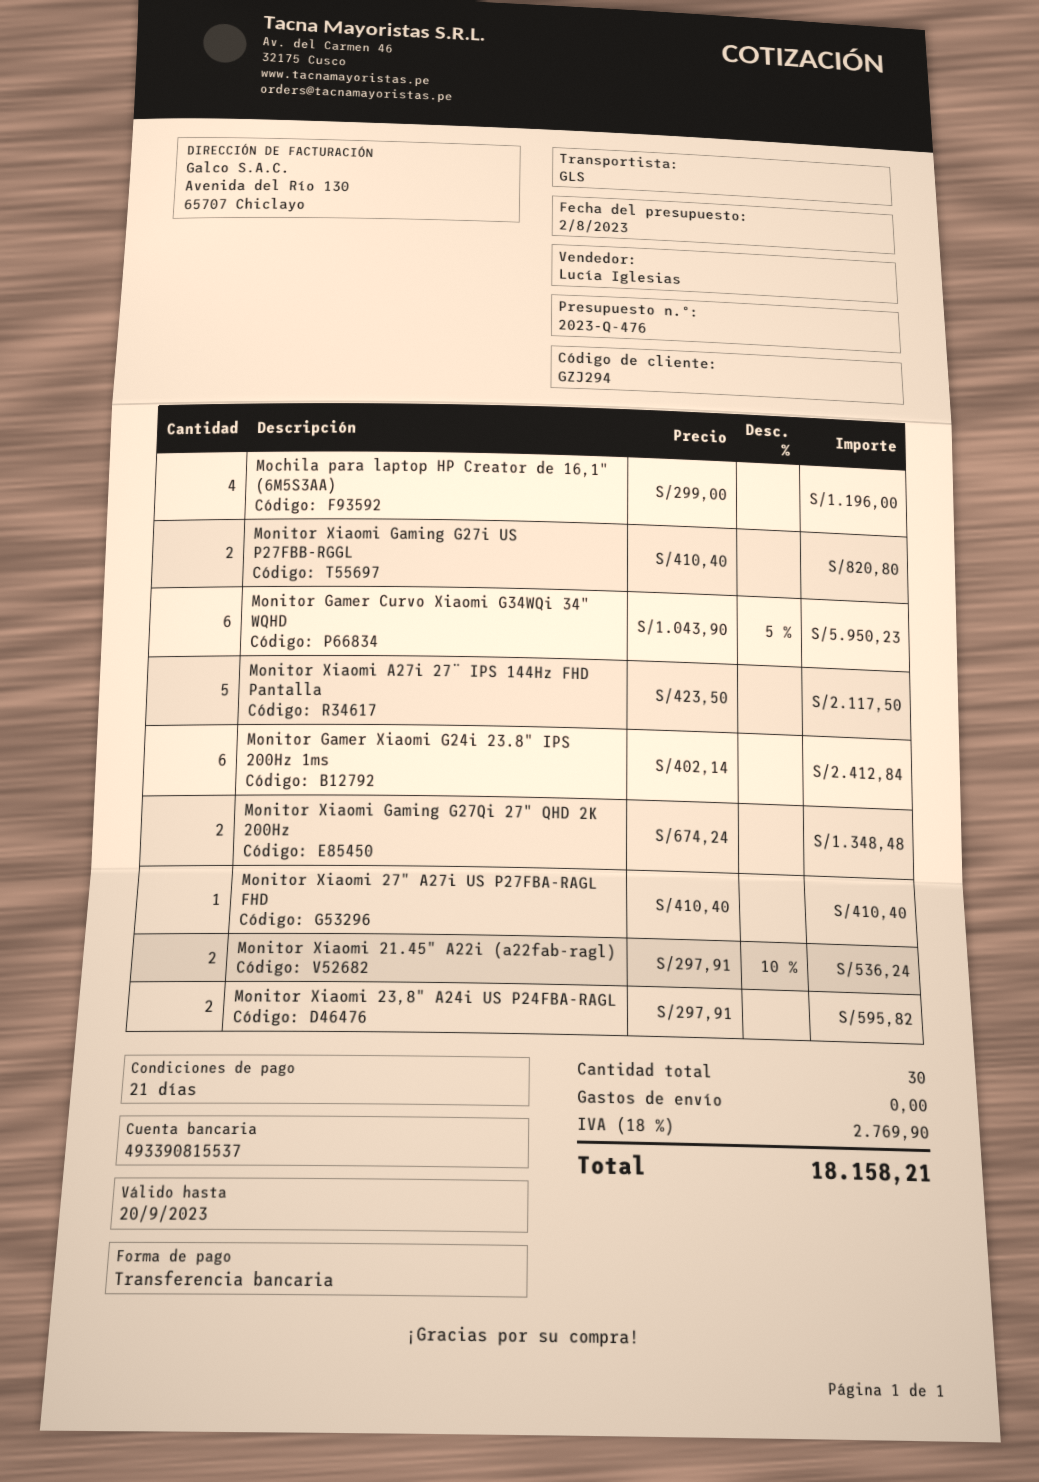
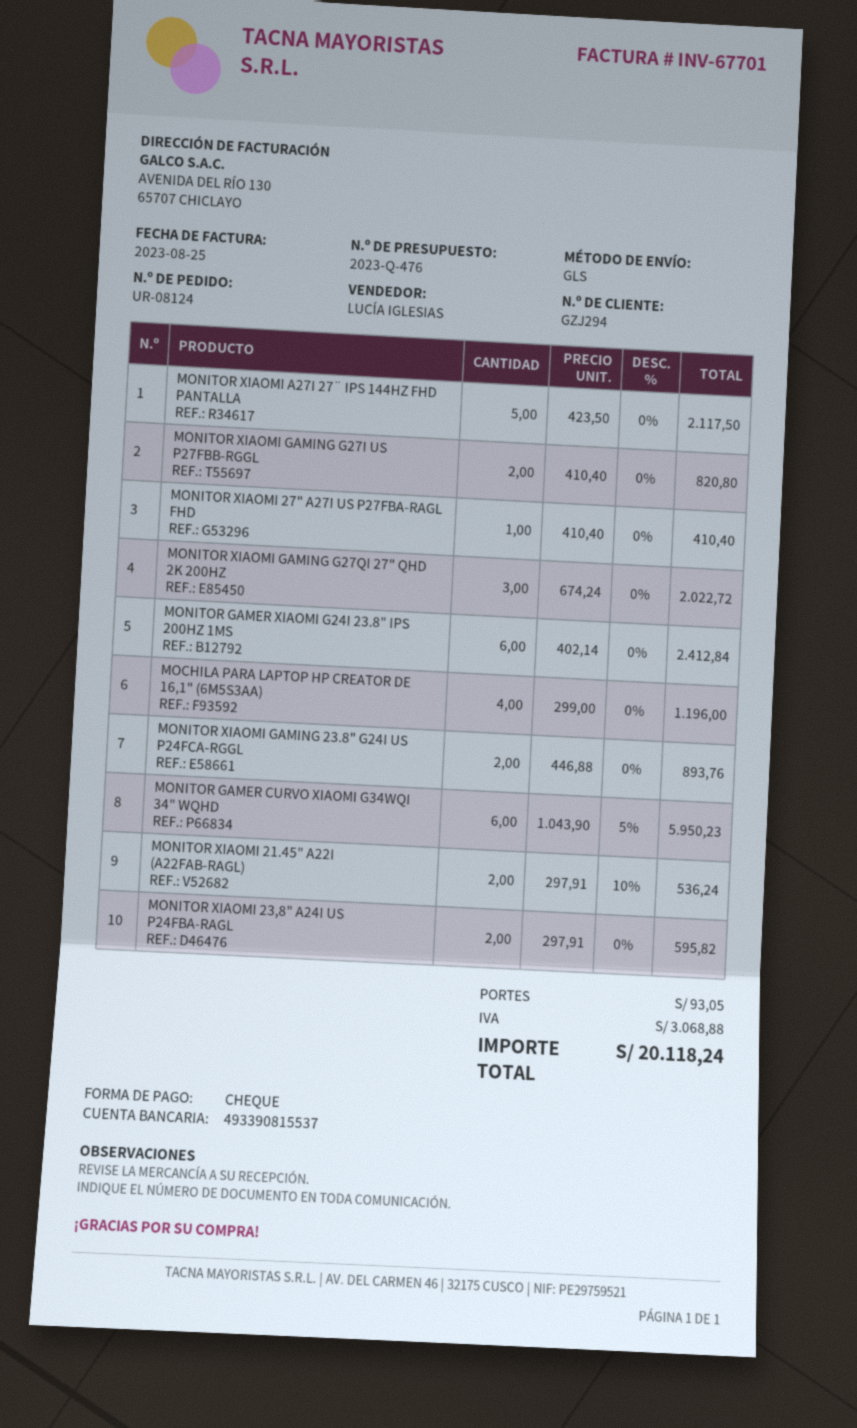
payment method: bank transfer -> cheque
Monitor Xiaomi Gaming G27Qi 27" QHD 2K 200Hz: 2 x 674.24 = 1348.48 -> 3 x 674.24 = 2022.72
MONITOR XIAOMI GAMING 23.8" G24I US P24FCA-RGGL: none -> 2 x 446.88 = 893.76
shipping: 0.00 -> 93.05
tax: 2769.90 -> 3068.88
total: 18158.21 -> 20118.24

